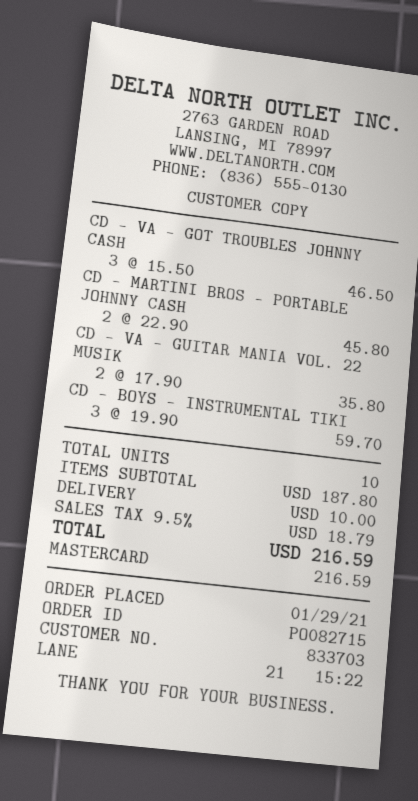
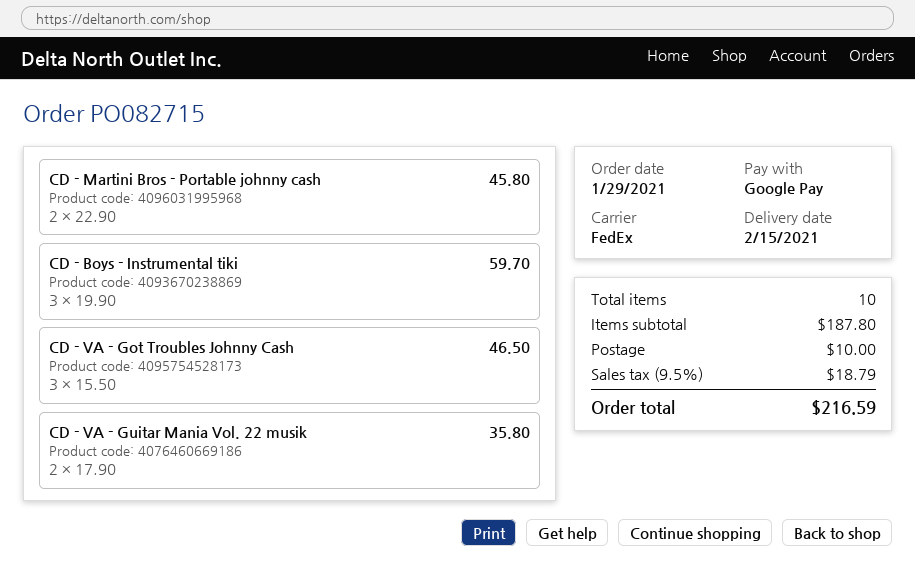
payment method: Mastercard -> Google Pay

